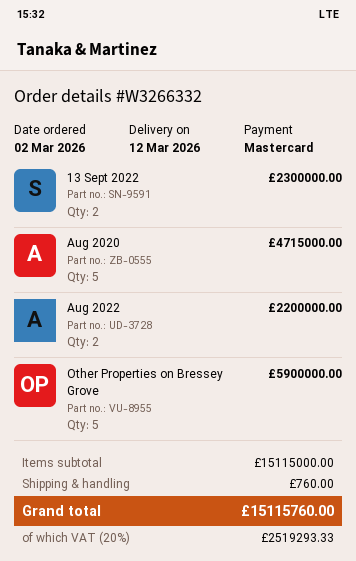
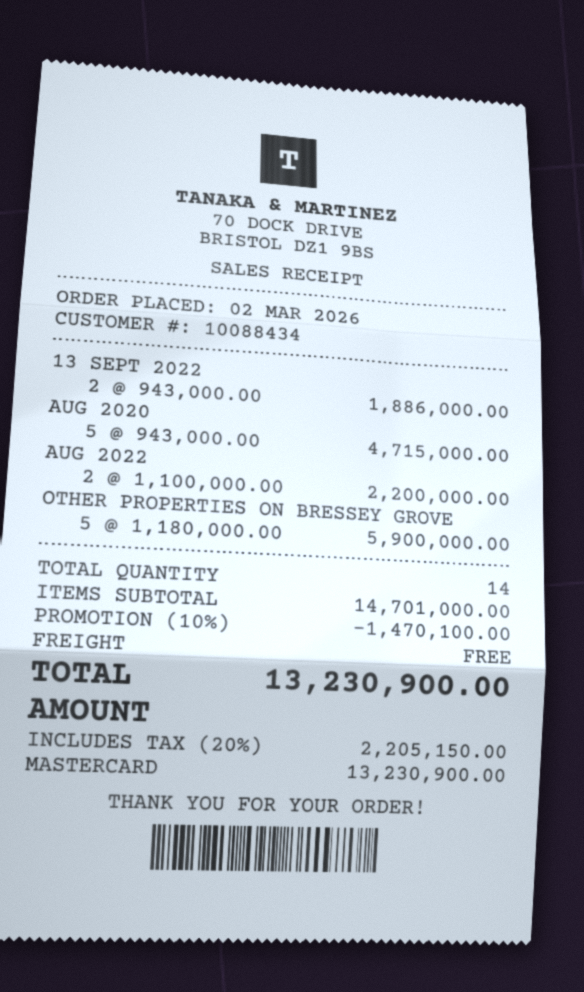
13 Sept 2022: 2 for 2300000.00 -> 2 for 1886000.00
subtotal: 15115000.00 -> 14701000.00
discount: none -> 10% = 1470100.00
shipping: 760.00 -> 0.00
tax: 20% = 2519293.33 -> 20% = 2205150.00
total: 15115760.00 -> 13230900.00

